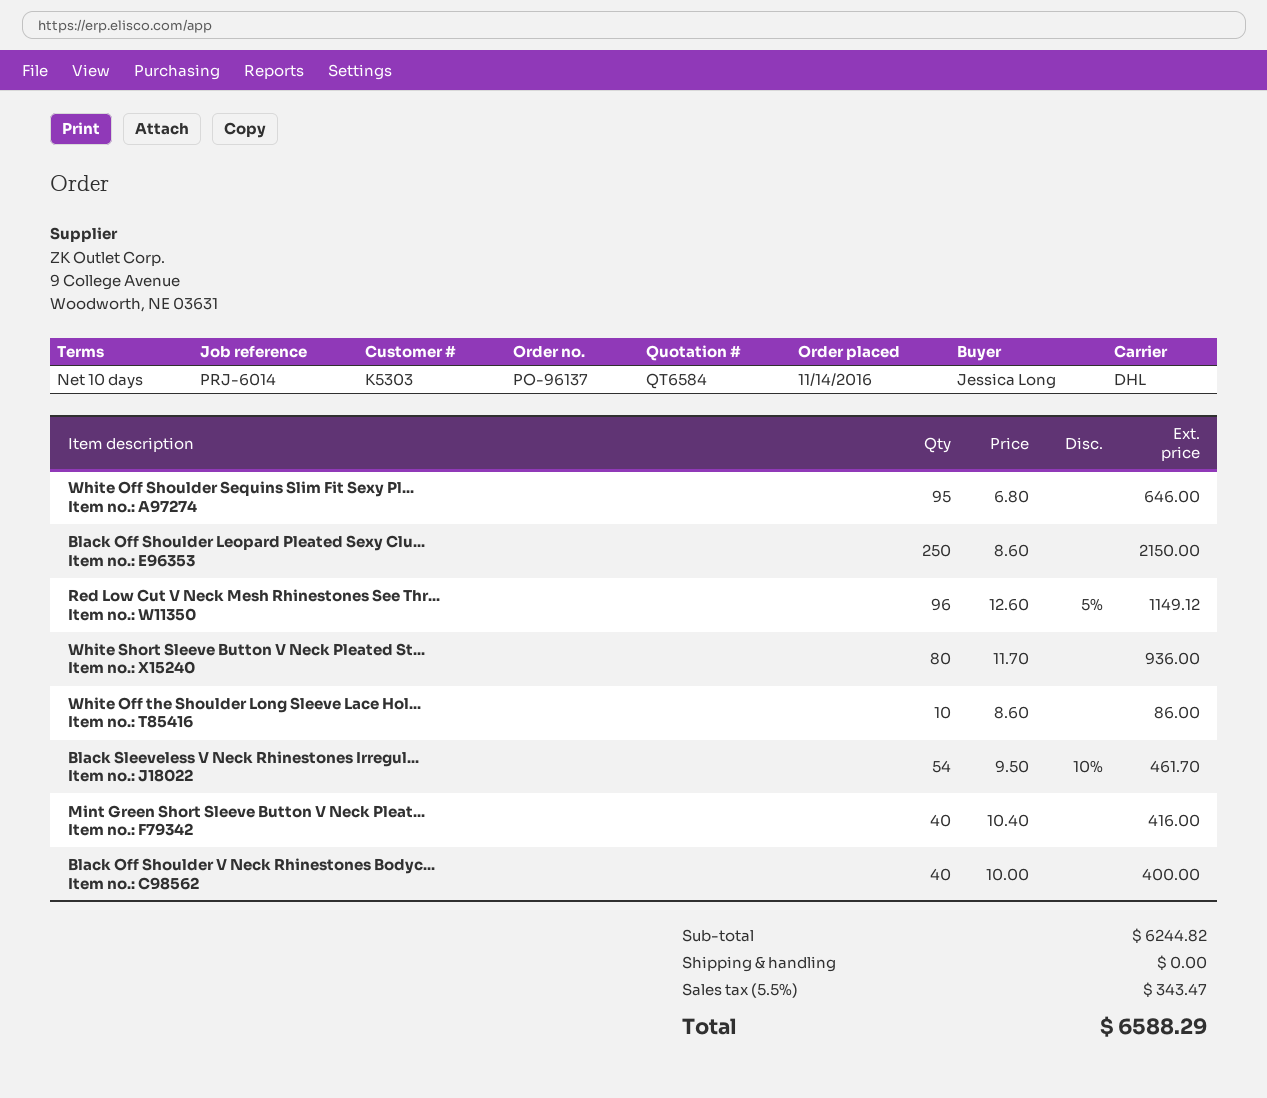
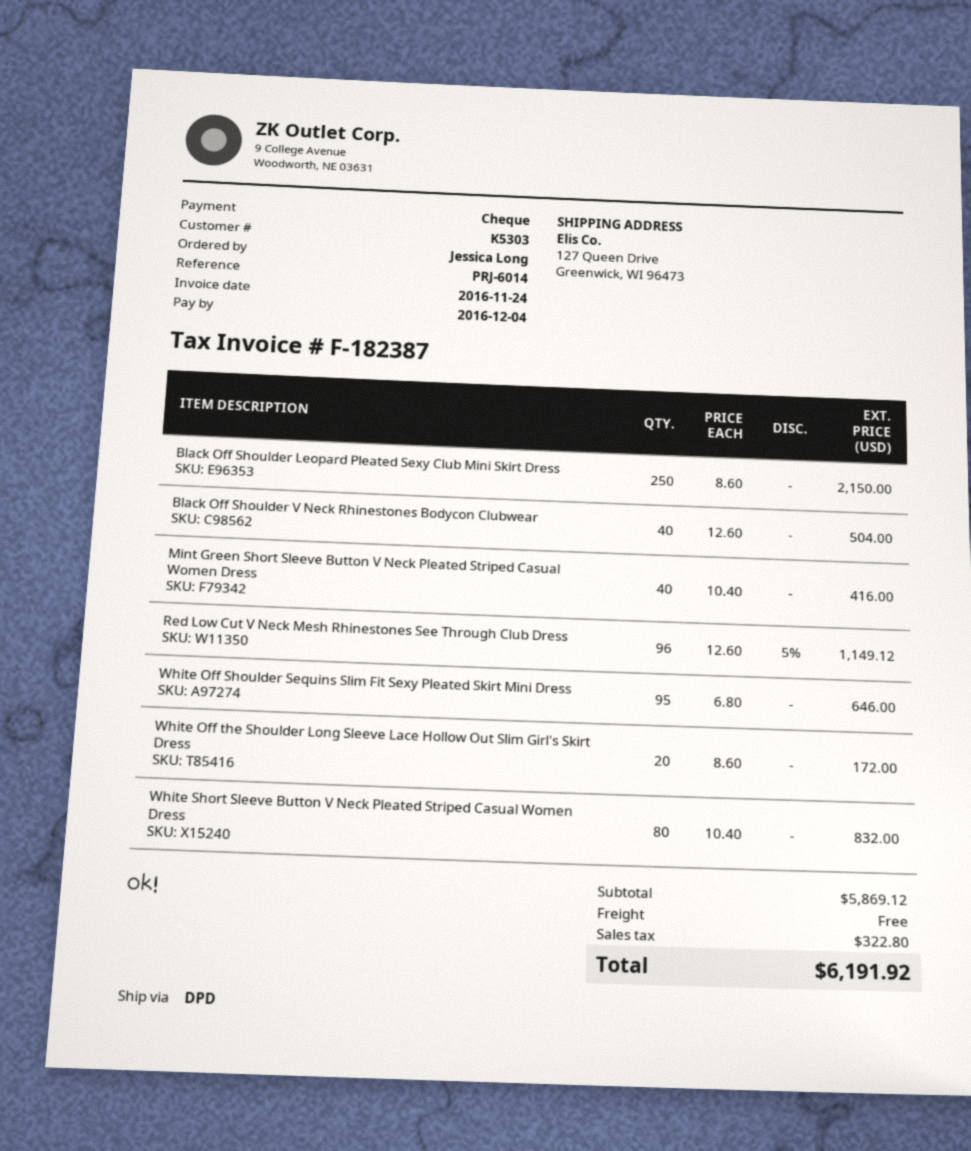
shipping method: DHL -> DPD
White Short Sleeve Button V Neck Pleated St...: 80 x 11.70 = 936.00 -> 80 x 10.40 = 832.00
White Off the Shoulder Long Sleeve Lace Hol...: 10 x 8.60 = 86.00 -> 20 x 8.60 = 172.00
Black Sleeveless V Neck Rhinestones Irregul...: 54 x 9.50 - 10% = 461.70 -> none
Black Off Shoulder V Neck Rhinestones Bodyc...: 40 x 10.00 = 400.00 -> 40 x 12.60 = 504.00
subtotal: 6244.82 -> 5869.12
tax: 343.47 -> 322.80
total: 6588.29 -> 6191.92

